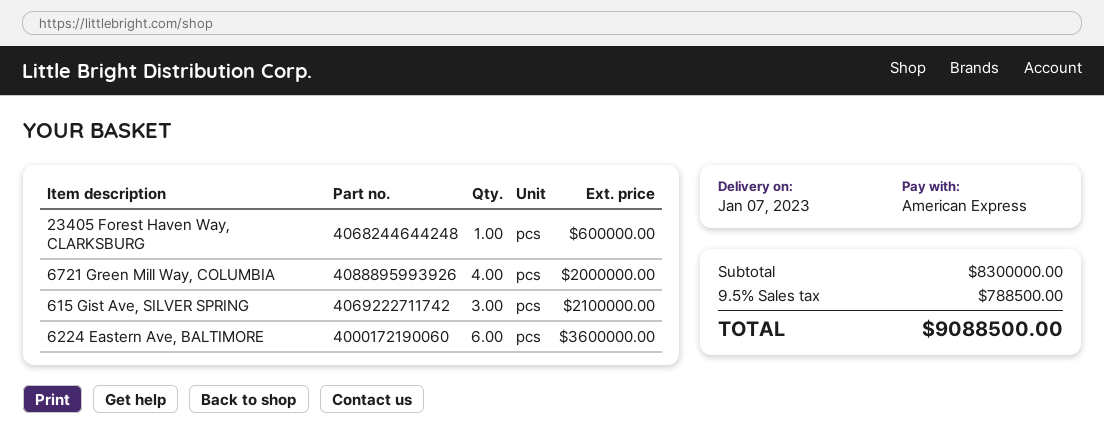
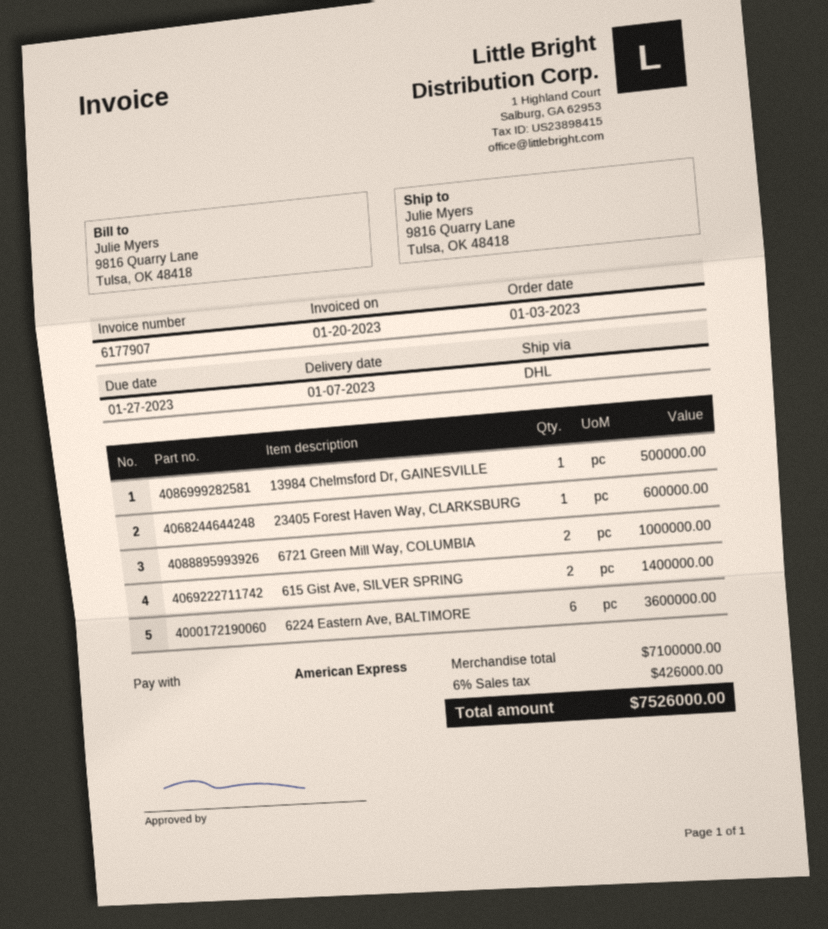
6721 Green Mill Way, COLUMBIA: 4 for 2000000.00 -> 2 for 1000000.00
615 Gist Ave, SILVER SPRING: 3 for 2100000.00 -> 2 for 1400000.00
13984 Chelmsford Dr, GAINESVILLE: none -> 1 for 500000.00
subtotal: 8300000.00 -> 7100000.00
tax: 9.5% = 788500.00 -> 6% = 426000.00
total: 9088500.00 -> 7526000.00

